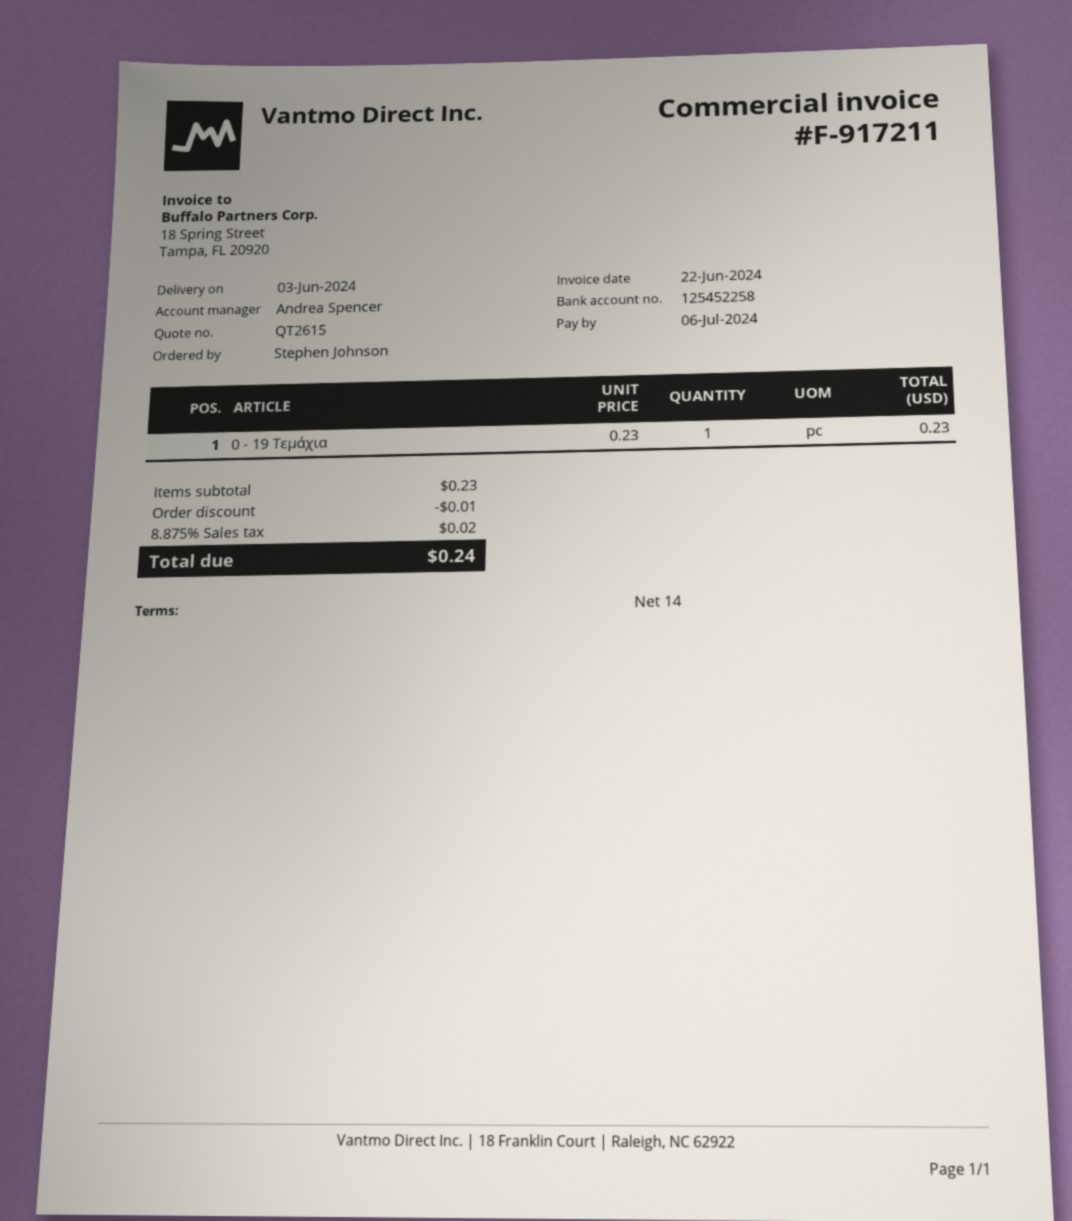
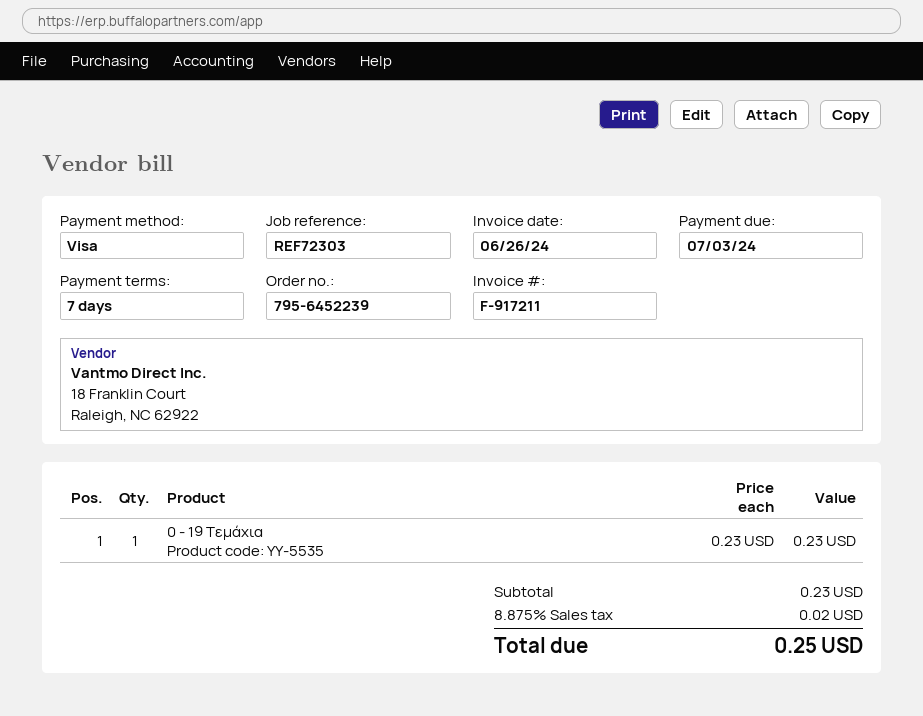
invoice date: 2024-06-22 -> 2024-06-26
payment terms: 14 days -> 7 days
due date: 2024-07-06 -> 2024-07-03
discount: 0.01 -> none
total: 0.24 -> 0.25

